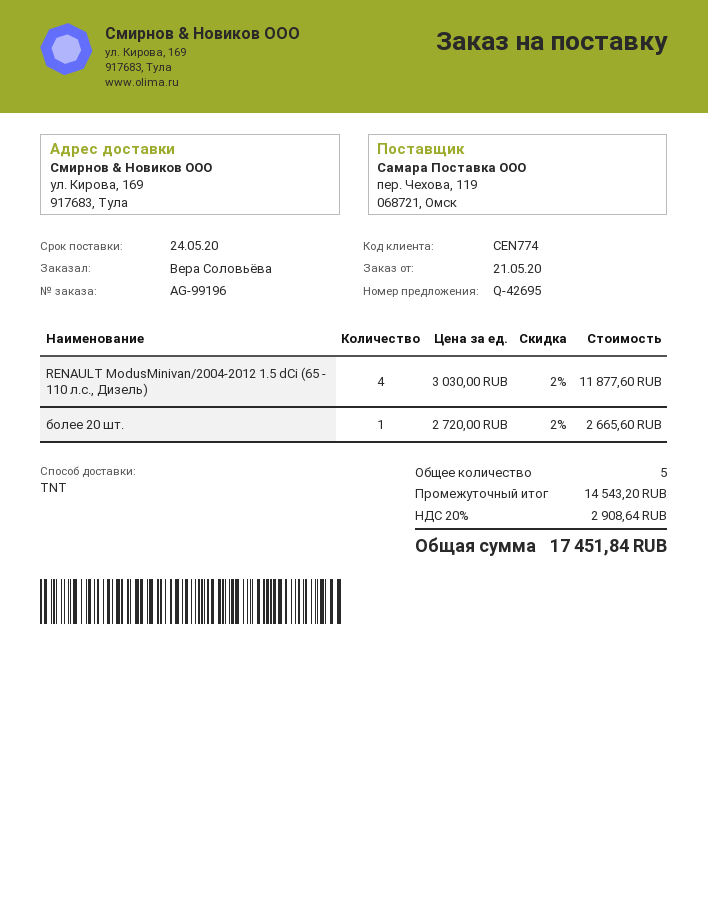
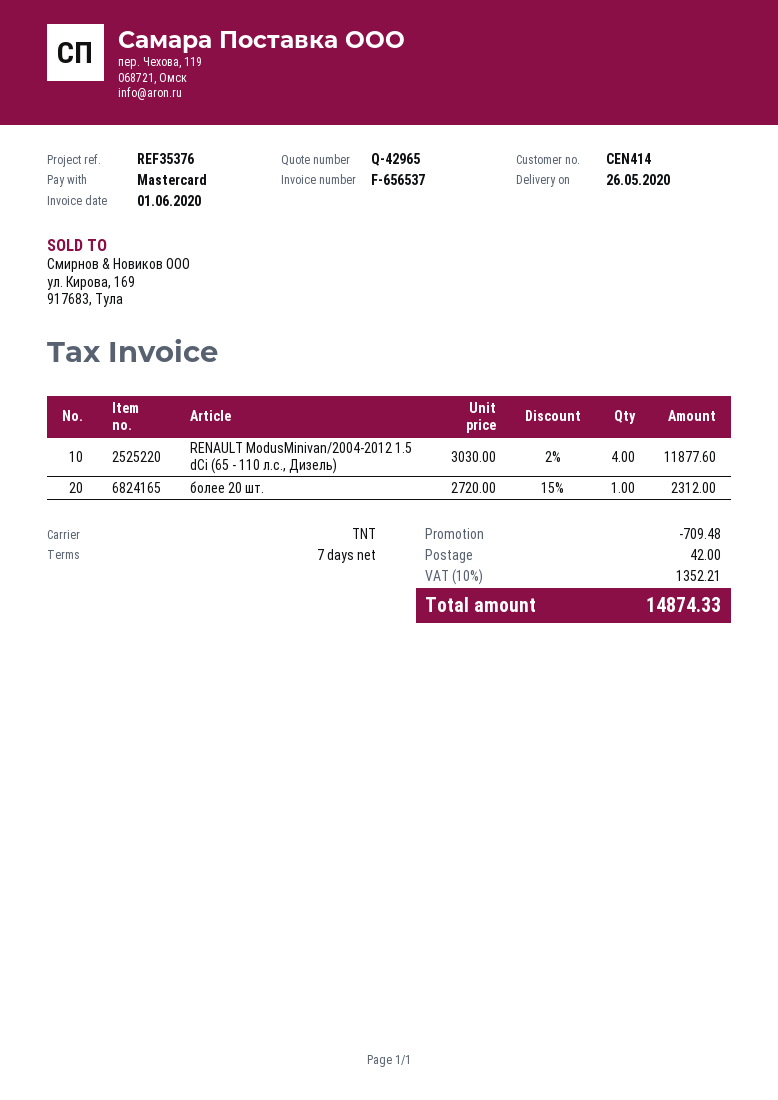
quote number: Q-42695 -> Q-42965
delivery date: 2020-05-24 -> 2020-05-26
customer number: CEN774 -> CEN414
более 20 шт.: 1 x 2720.00 - 2% = 2665.60 -> 1 x 2720.00 - 15% = 2312.00
discount: none -> 709.48
shipping: none -> 42.00
tax: 20% = 2908.64 -> 10% = 1352.21
total: 17451.84 -> 14874.33

